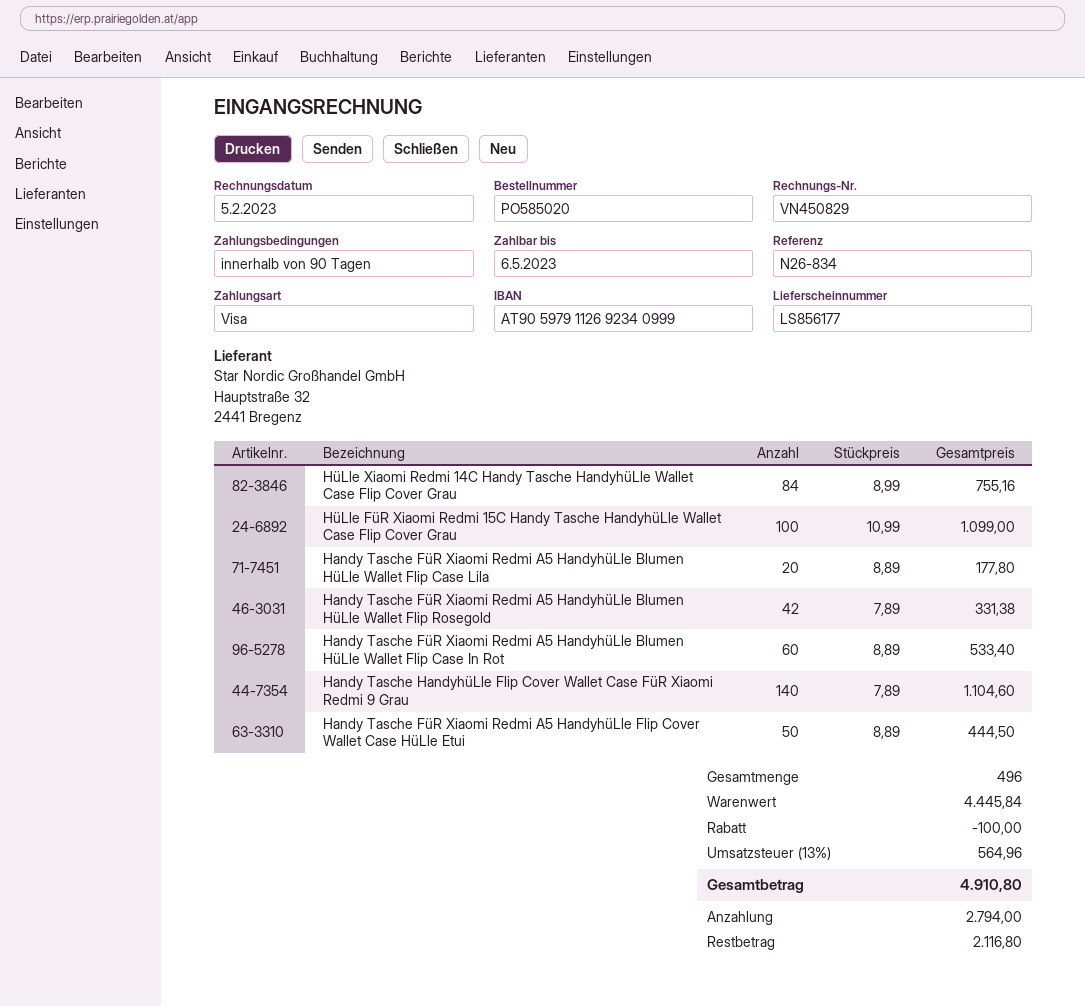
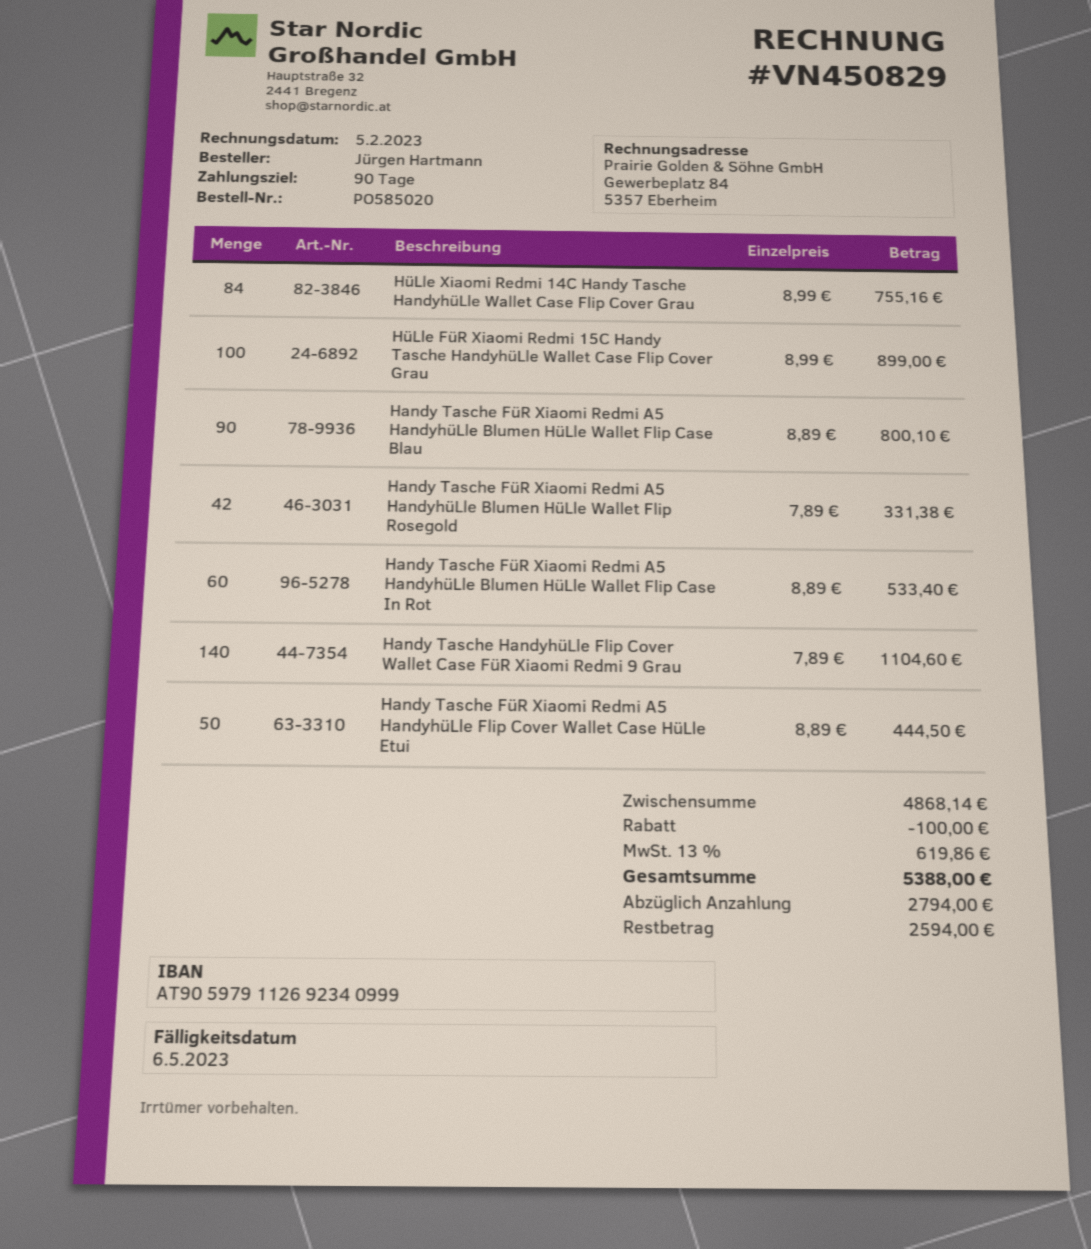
HüLle FüR Xiaomi Redmi 15C Handy Tasche HandyhüLle Wallet Case Flip Cover Grau: 100 x 10.99 = 1099.00 -> 100 x 8.99 = 899.00
Handy Tasche FüR Xiaomi Redmi A5 HandyhüLle Blumen HüLle Wallet Flip Case Lila: 20 x 8.89 = 177.80 -> none
Handy Tasche FüR Xiaomi Redmi A5 HandyhüLle Blumen HüLle Wallet Flip Case Blau: none -> 90 x 8.89 = 800.10
subtotal: 4445.84 -> 4868.14
tax: 13% = 564.96 -> 13% = 619.86
total: 4910.80 -> 5388.00
balance: 2116.80 -> 2594.00

